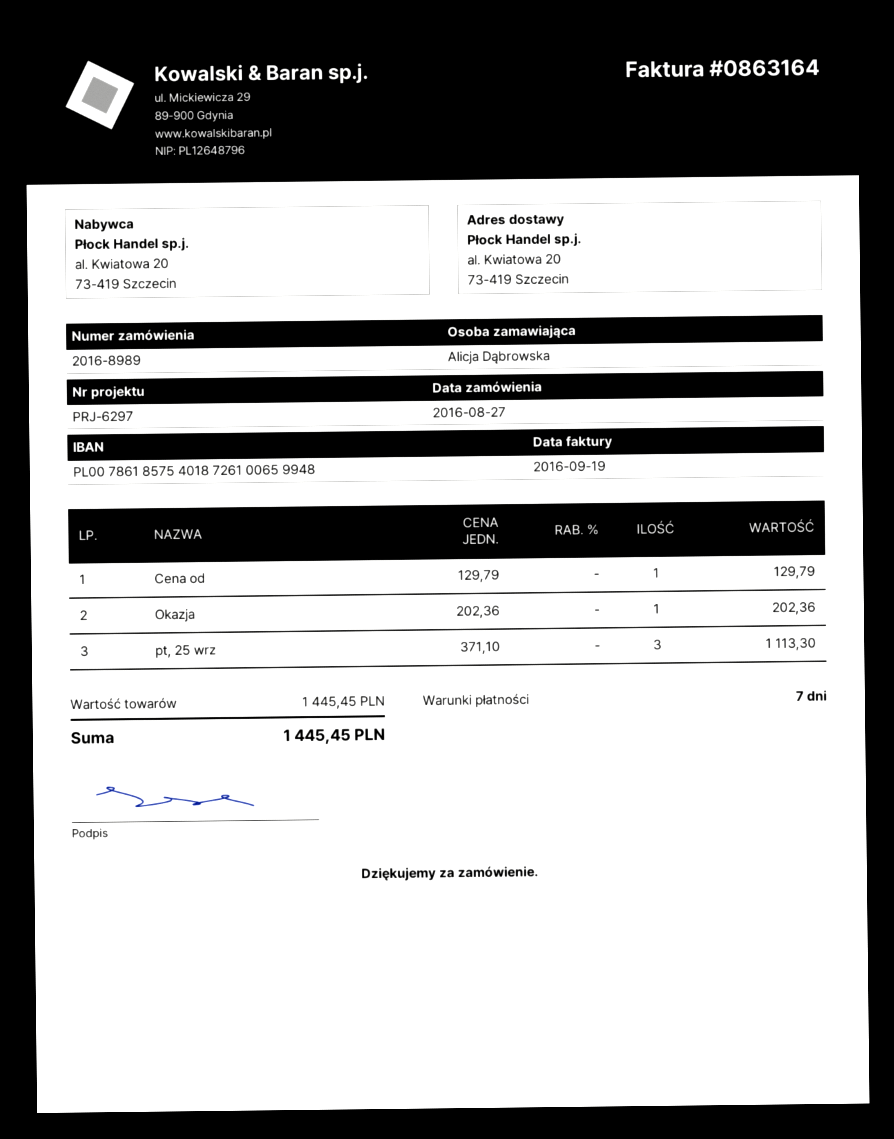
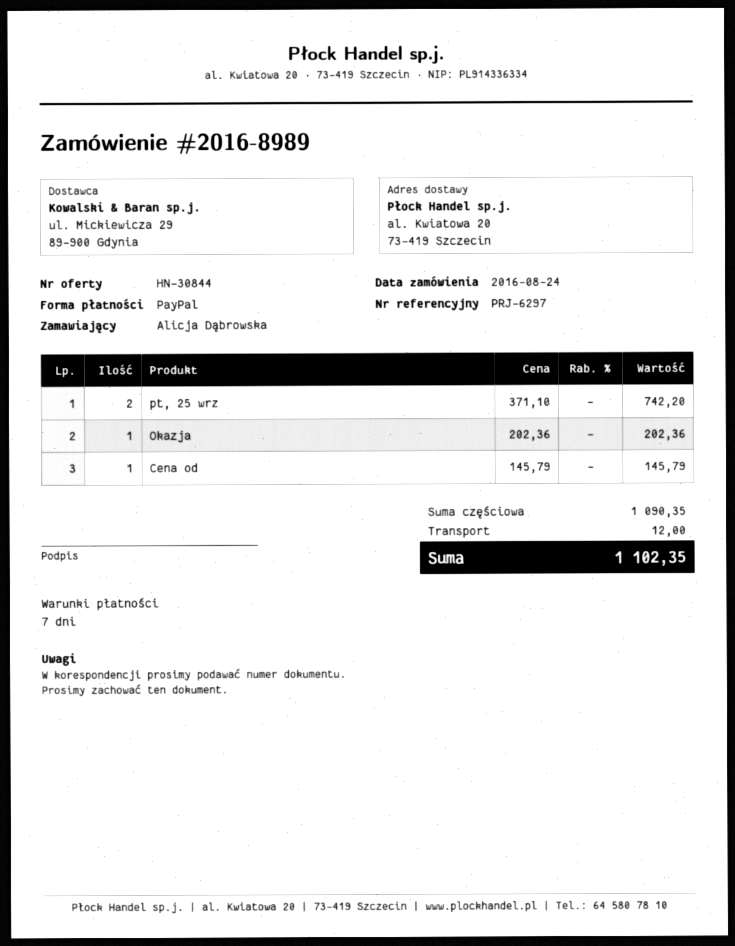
order date: 2016-08-27 -> 2016-08-24
Cena od: 1 x 129.79 = 129.79 -> 1 x 145.79 = 145.79
pt, 25 wrz: 3 x 371.10 = 1113.30 -> 2 x 371.10 = 742.20
subtotal: 1445.45 -> 1090.35
shipping: none -> 12.00
total: 1445.45 -> 1102.35

